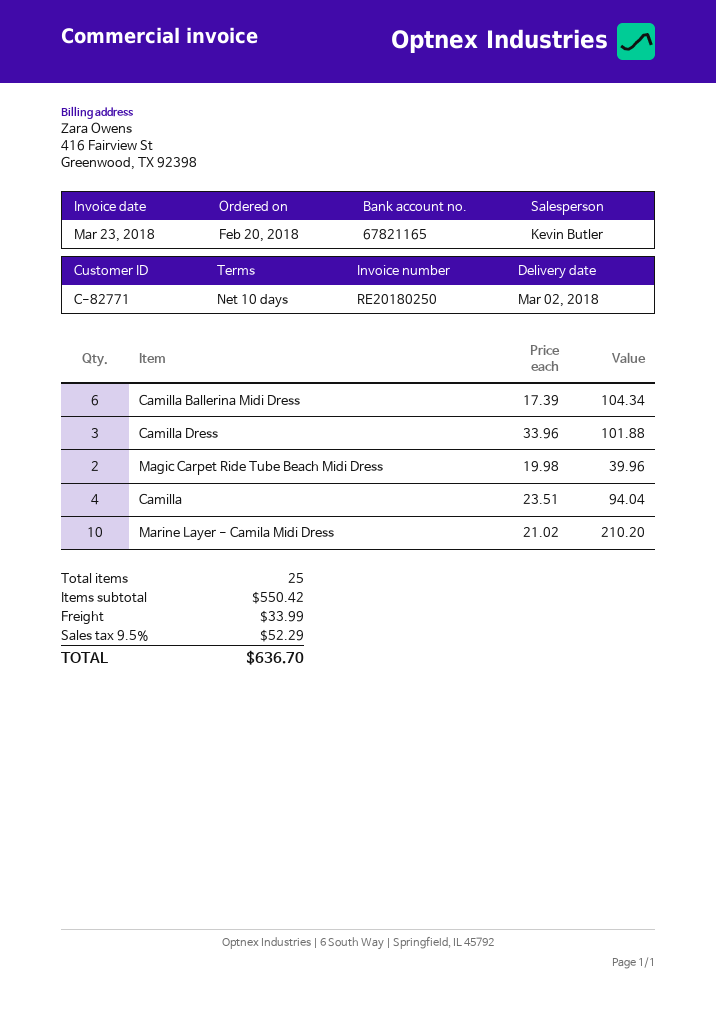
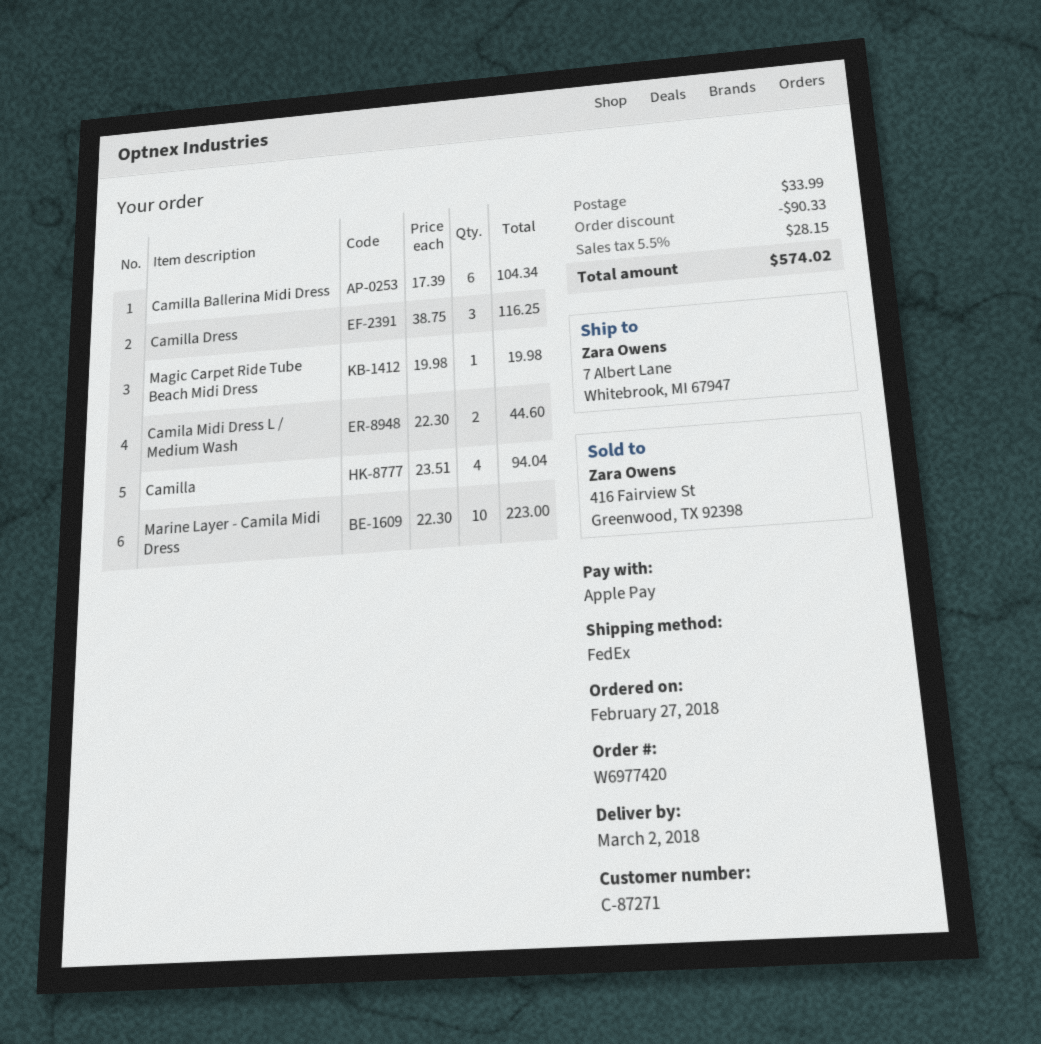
order date: 2018-02-20 -> 2018-02-27
customer number: C-82771 -> C-87271
Camilla Dress: 3 x 33.96 = 101.88 -> 3 x 38.75 = 116.25
Magic Carpet Ride Tube Beach Midi Dress: 2 x 19.98 = 39.96 -> 1 x 19.98 = 19.98
Marine Layer - Camila Midi Dress: 10 x 21.02 = 210.20 -> 10 x 22.30 = 223.00
Camila Midi Dress L / Medium Wash: none -> 2 x 22.30 = 44.60
discount: none -> 90.33
tax: 9.5% = 52.29 -> 5.5% = 28.15
total: 636.70 -> 574.02

